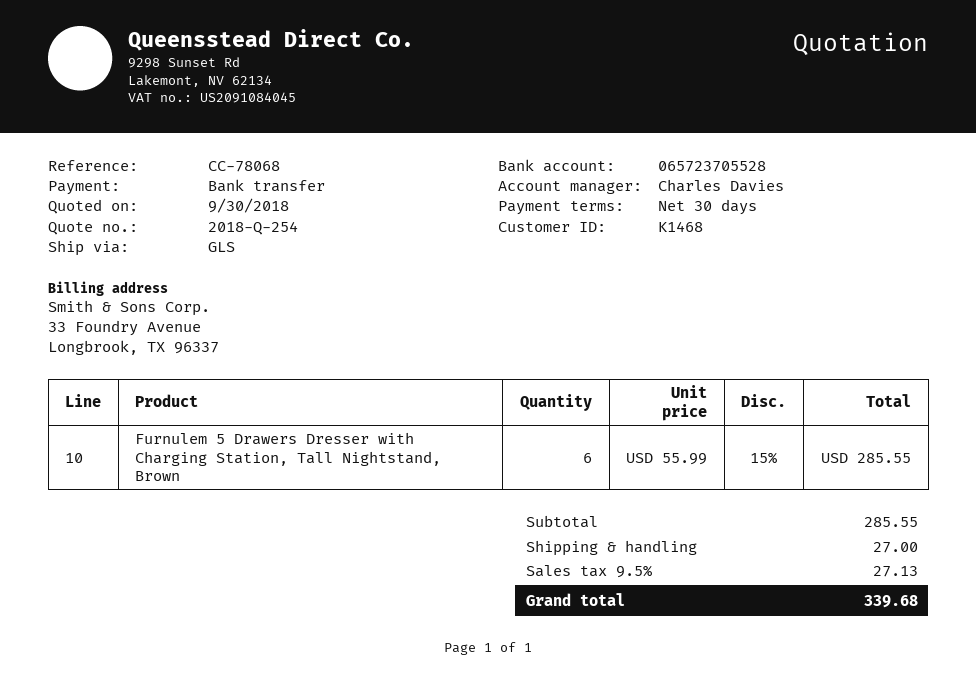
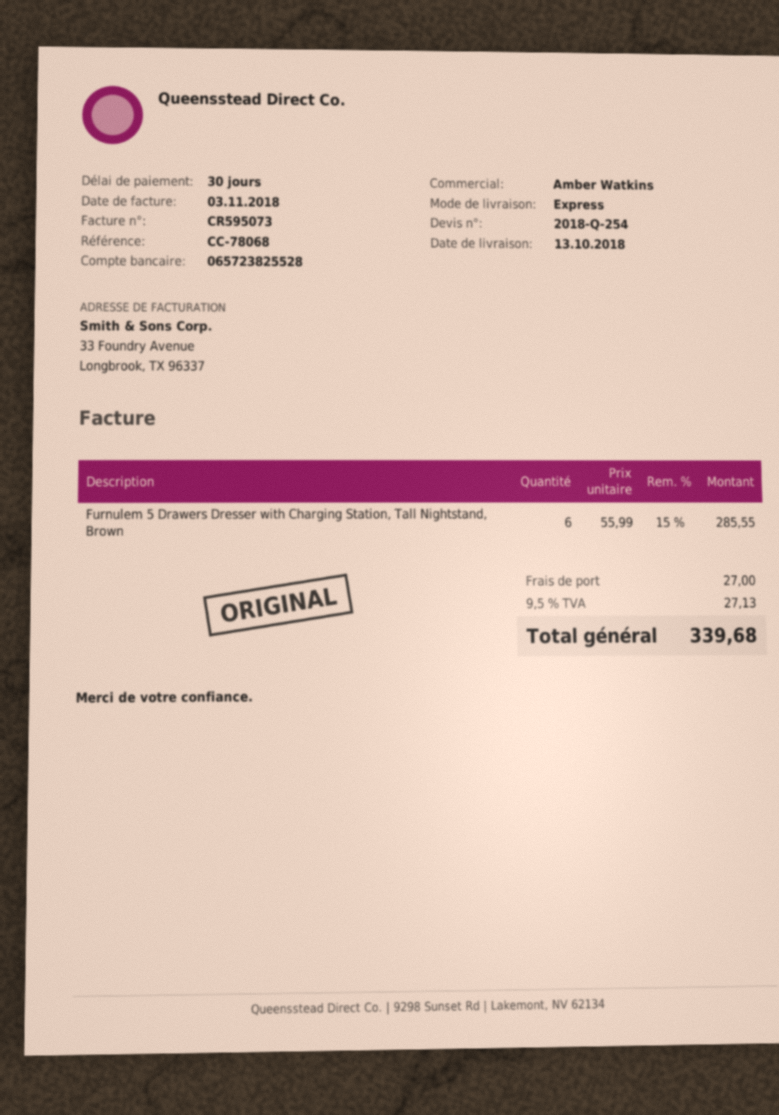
sales rep: Charles Davies -> Amber Watkins
bank account: 065723705528 -> 065723825528
shipping method: GLS -> express

